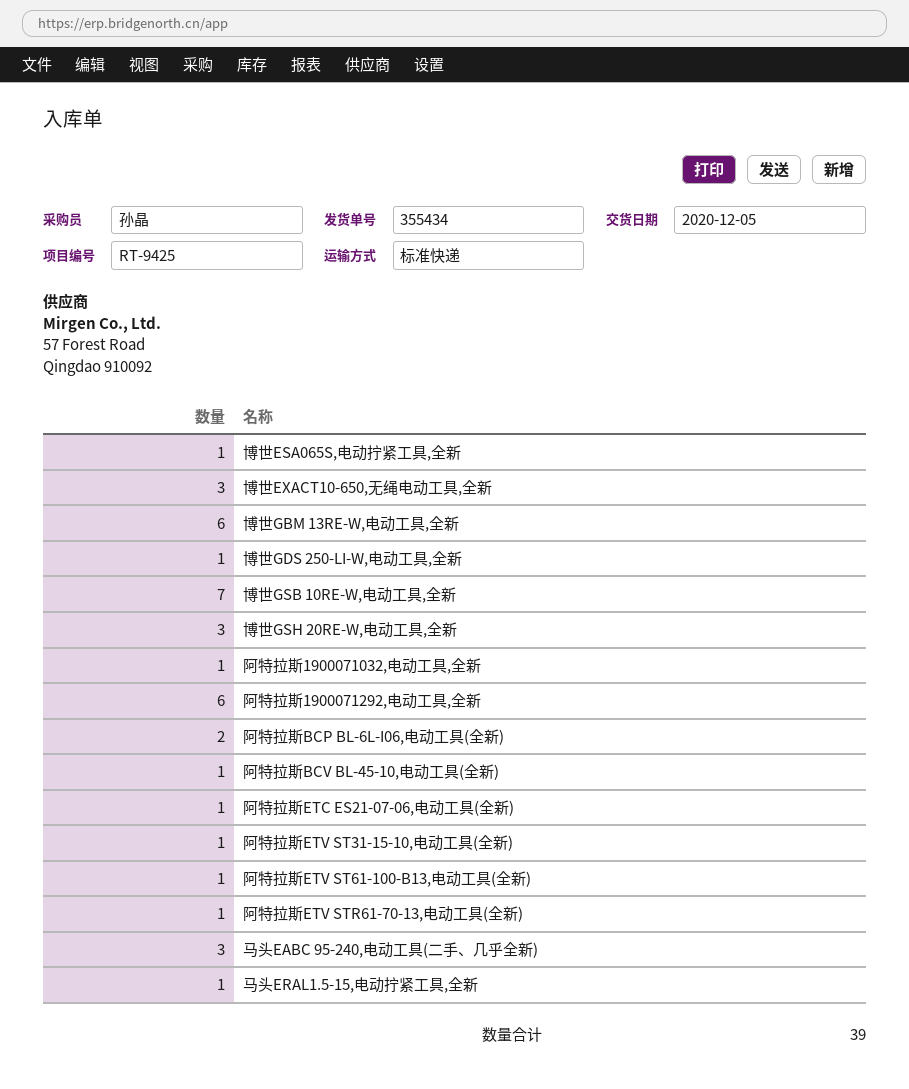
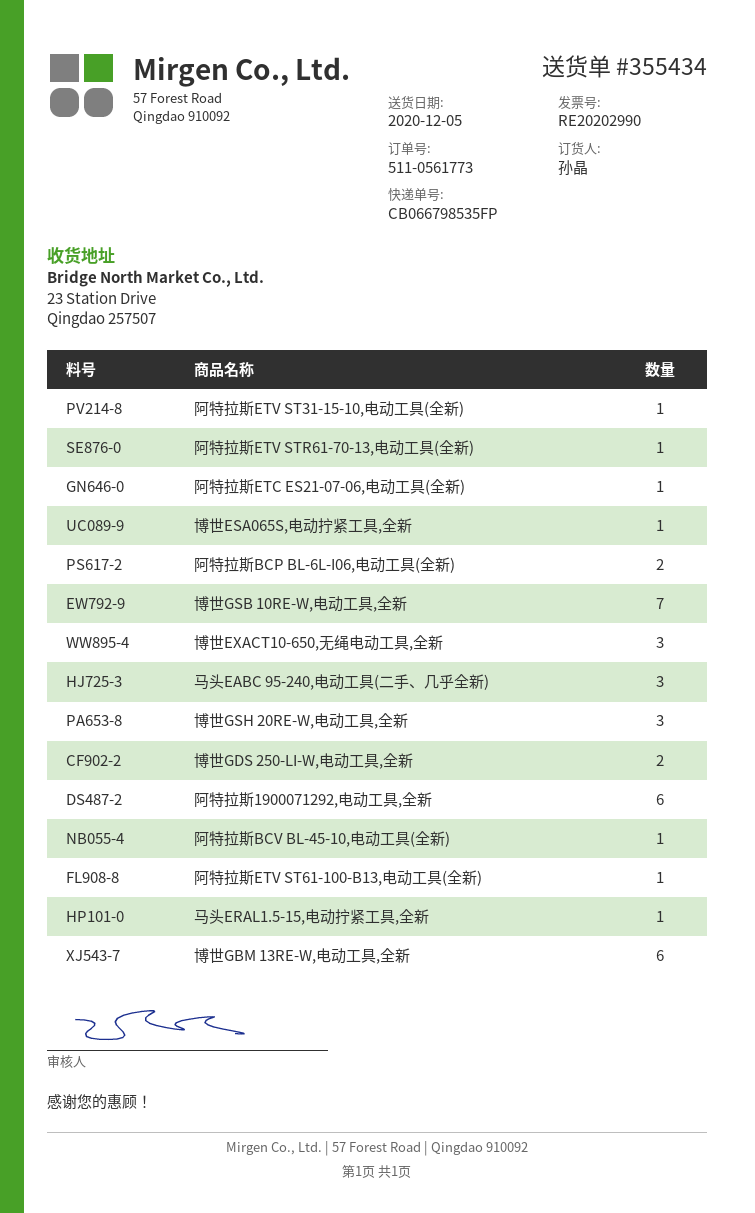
博世GDS 250-LI-W,电动工具,全新: 1 -> 2
阿特拉斯1900071032,电动工具,全新: 1 -> none

